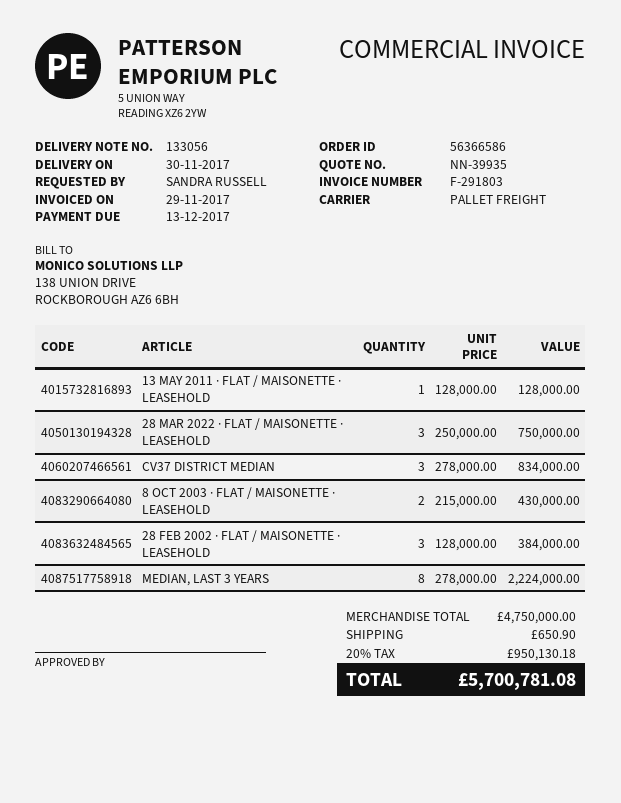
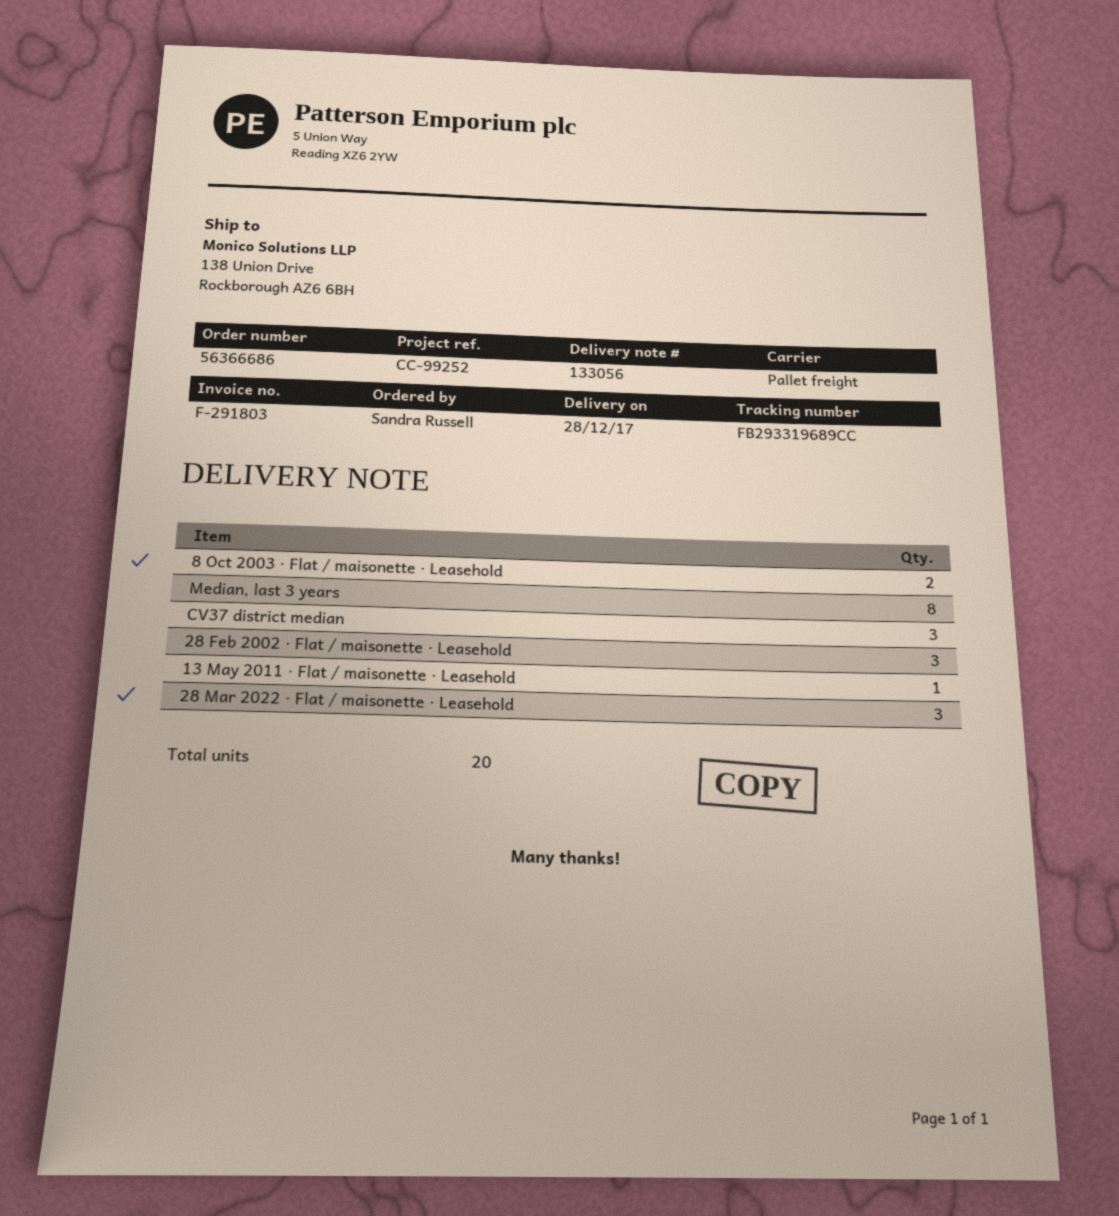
order number: 56366586 -> 56366686
delivery date: 2017-11-30 -> 2017-12-28

